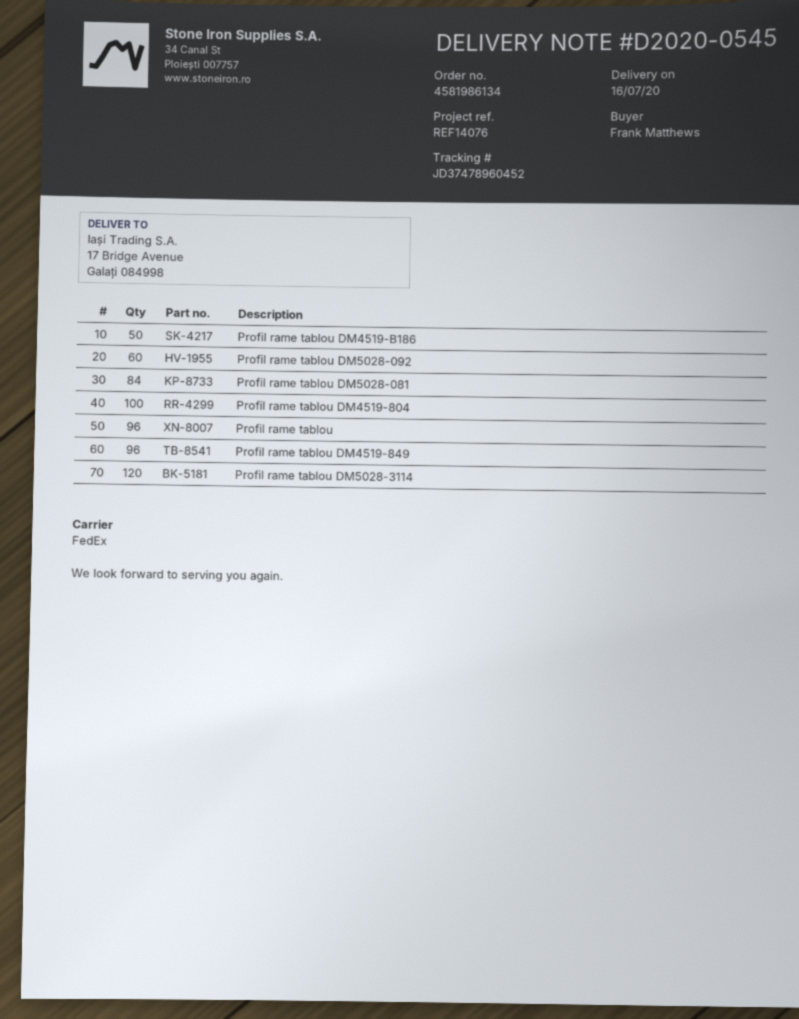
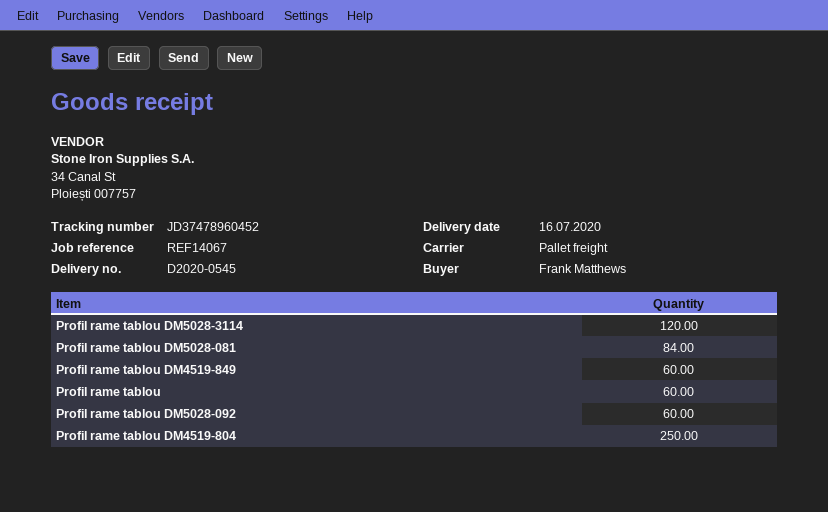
reference: REF14076 -> REF14067
shipping method: FedEx -> pallet freight
Profil rame tablou DM4519-B186: 50 -> none
Profil rame tablou DM4519-804: 100 -> 250
Profil rame tablou: 96 -> 60
Profil rame tablou DM4519-849: 96 -> 60

